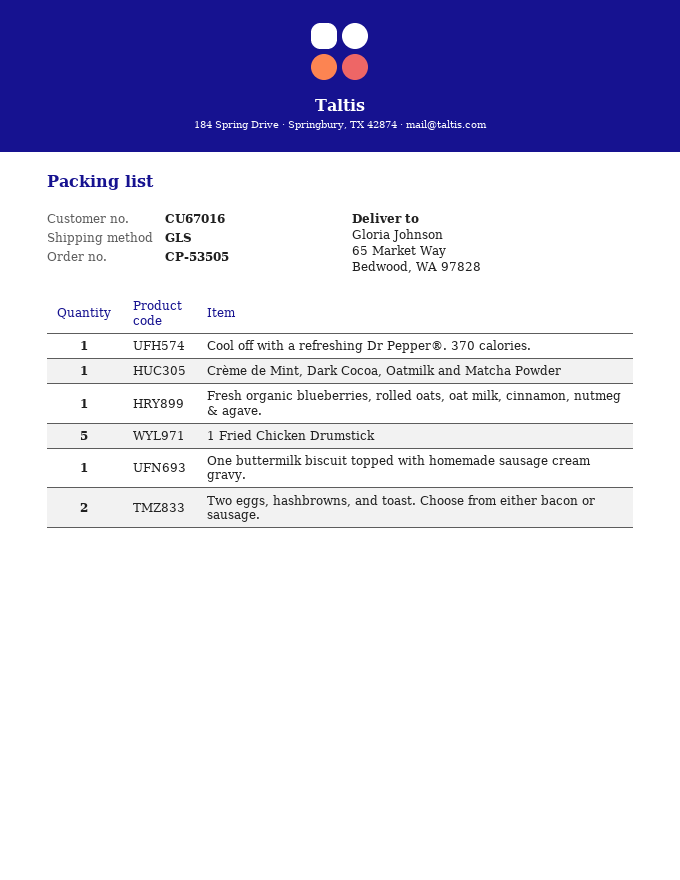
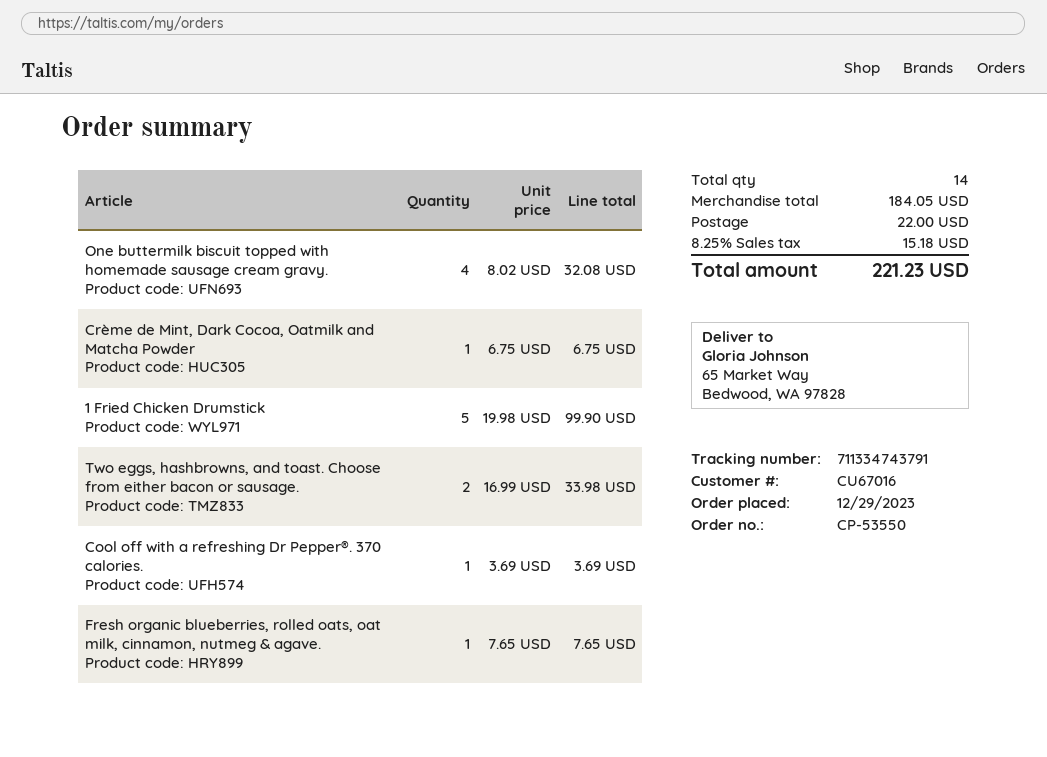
order number: CP-53505 -> CP-53550
One buttermilk biscuit topped with homemade sausage cream gravy.: 1 -> 4

